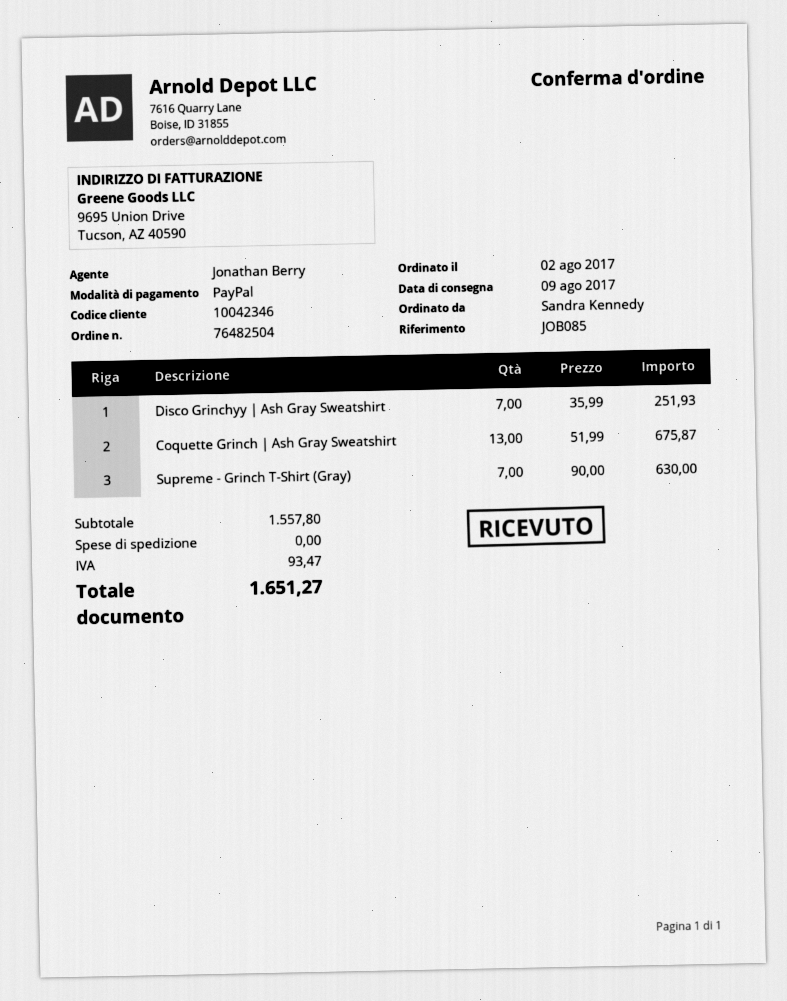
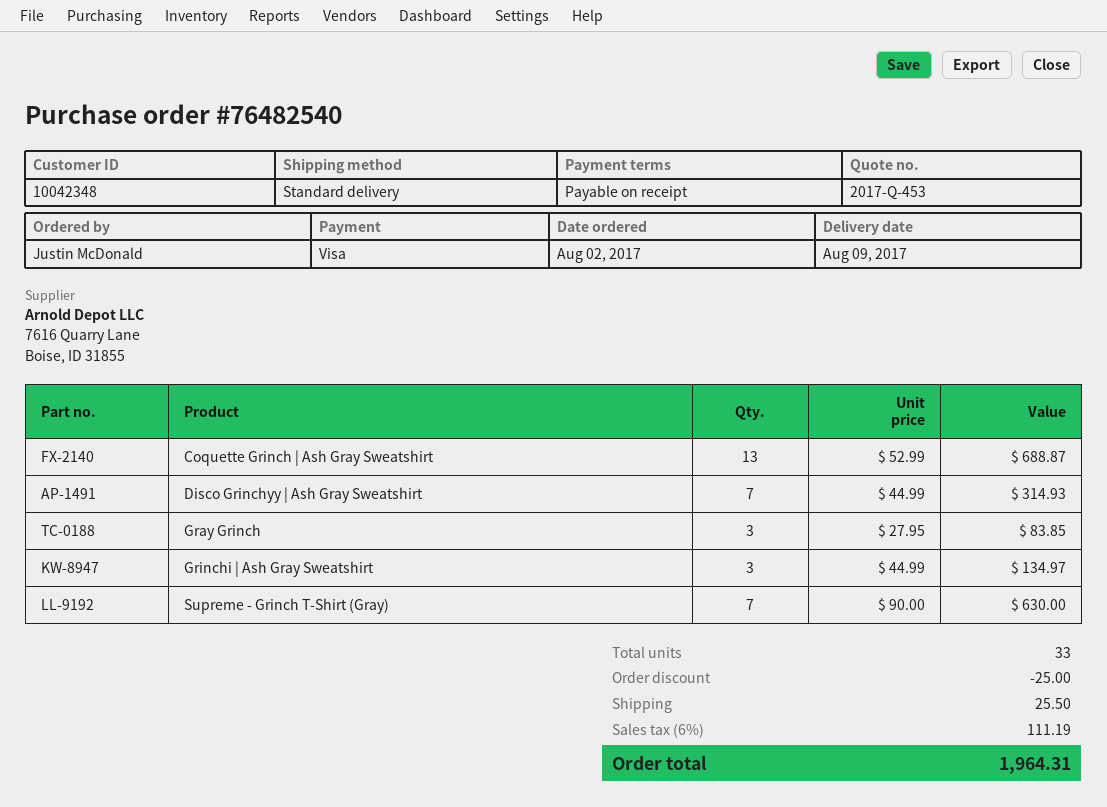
order number: 76482504 -> 76482540
customer number: 10042346 -> 10042348
ordered by: Sandra Kennedy -> Justin McDonald
payment method: PayPal -> Visa
Disco Grinchyy | Ash Gray Sweatshirt: 7 x 35.99 = 251.93 -> 7 x 44.99 = 314.93
Coquette Grinch | Ash Gray Sweatshirt: 13 x 51.99 = 675.87 -> 13 x 52.99 = 688.87
Gray Grinch: none -> 3 x 27.95 = 83.85
Grinchi | Ash Gray Sweatshirt: none -> 3 x 44.99 = 134.97
discount: none -> 25.00
shipping: 0.00 -> 25.50
tax: 93.47 -> 111.19
total: 1651.27 -> 1964.31

